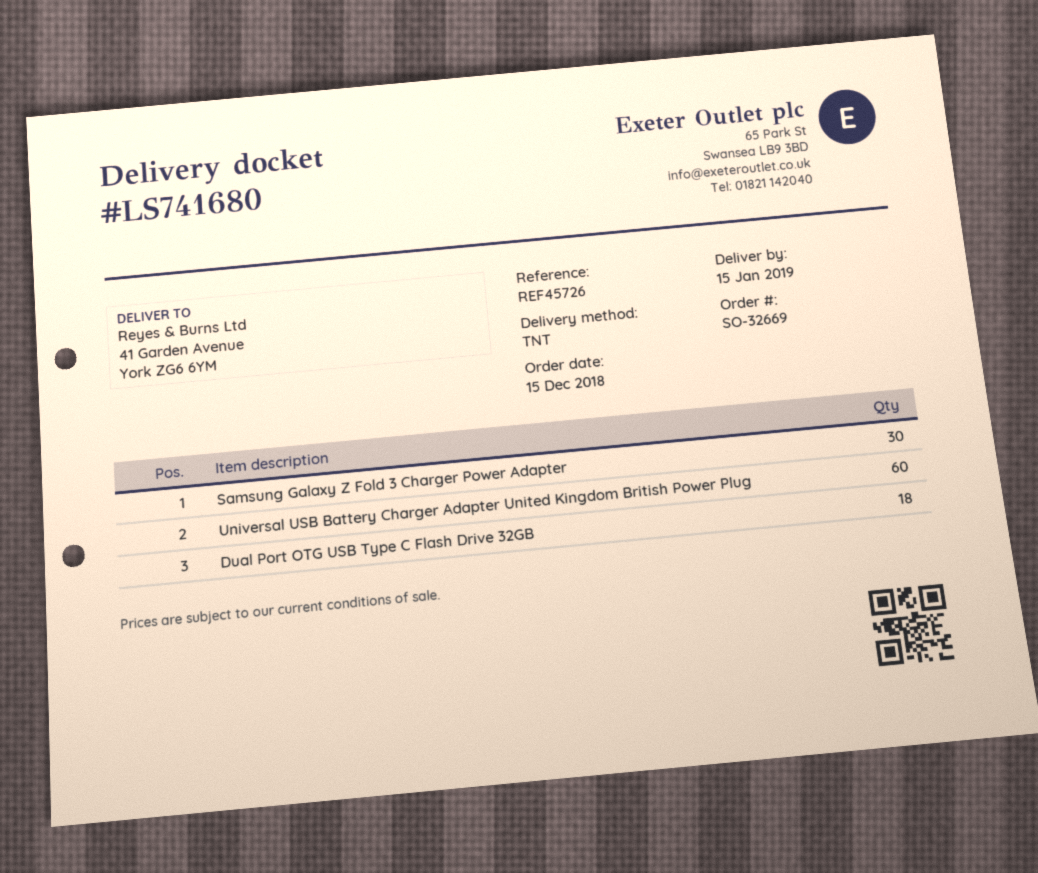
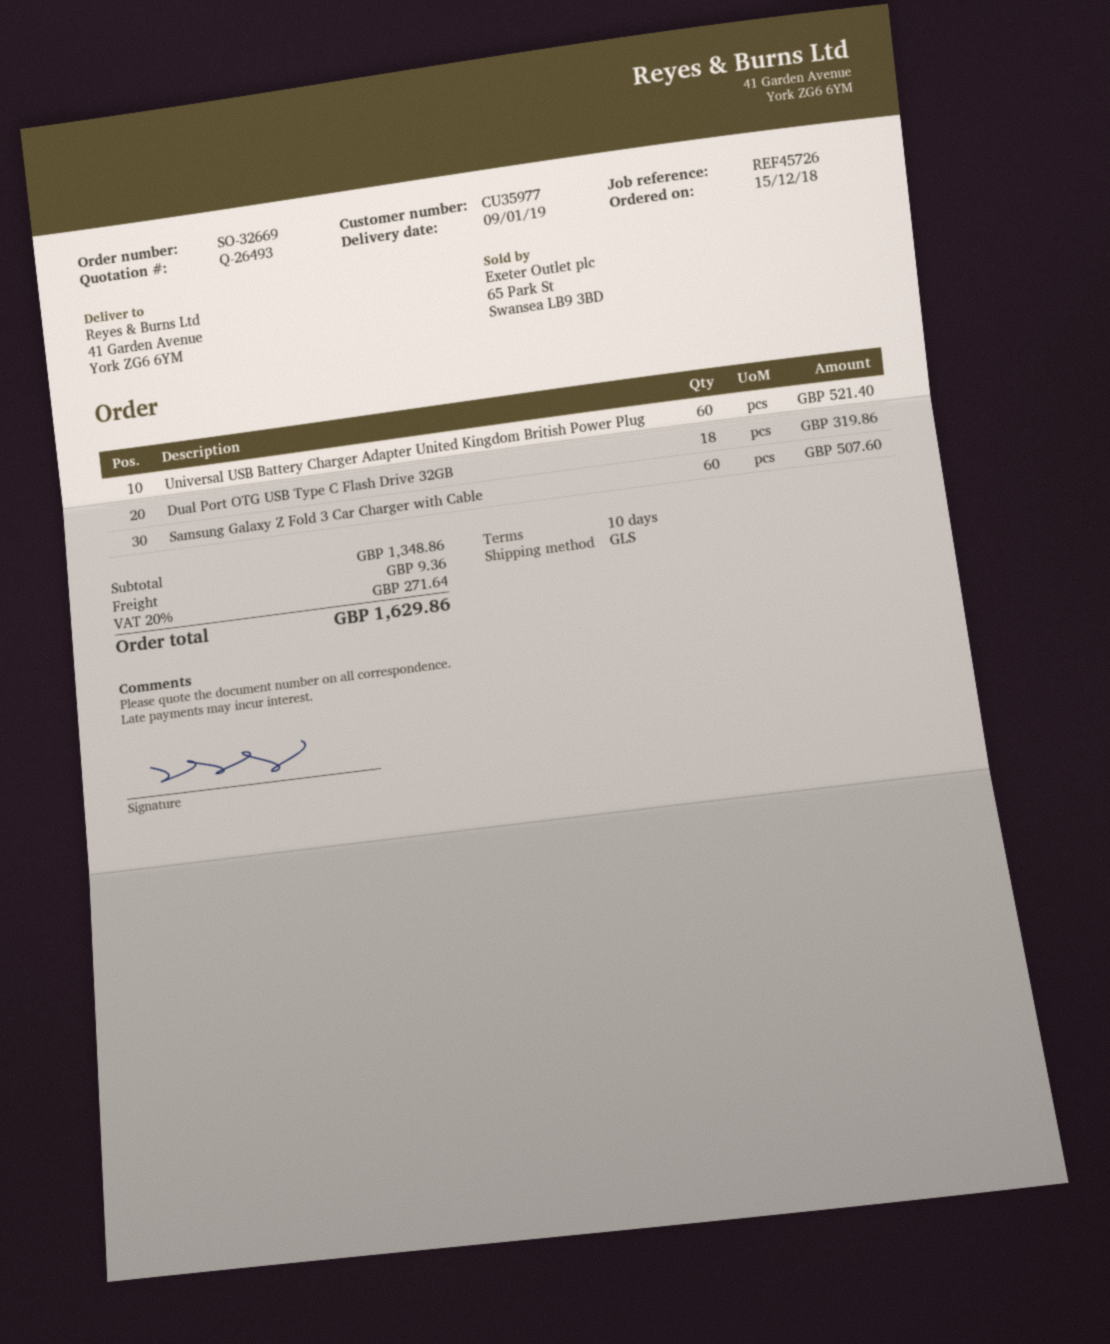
delivery date: 2019-01-15 -> 2019-01-09
shipping method: TNT -> GLS
Samsung Galaxy Z Fold 3 Charger Power Adapter: 30 -> none
Samsung Galaxy Z Fold 3 Car Charger with Cable: none -> 60

